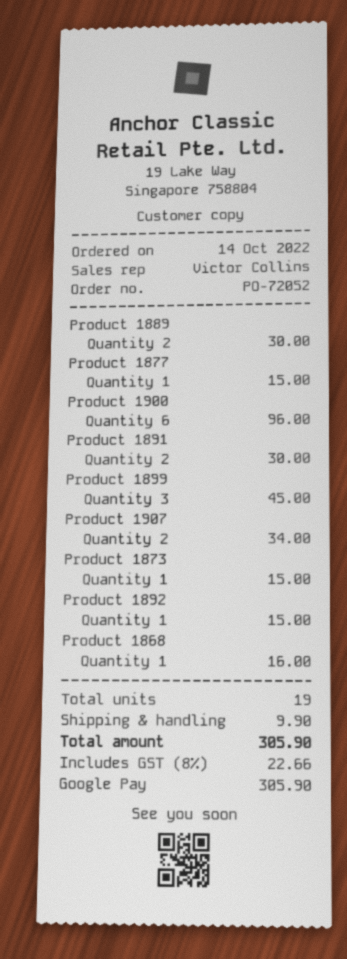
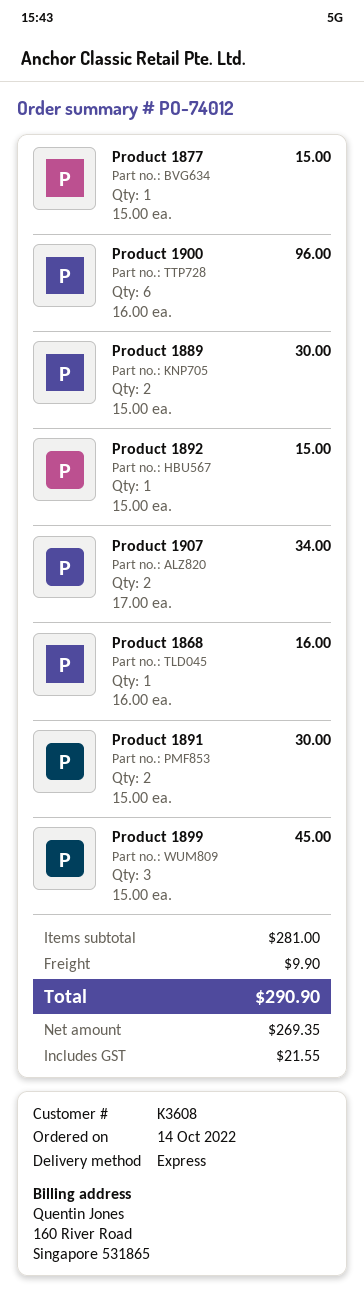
order number: PO-72052 -> PO-74012
Product 1873: 1 for 15.00 -> none
tax: 22.66 -> 21.55
total: 305.90 -> 290.90

